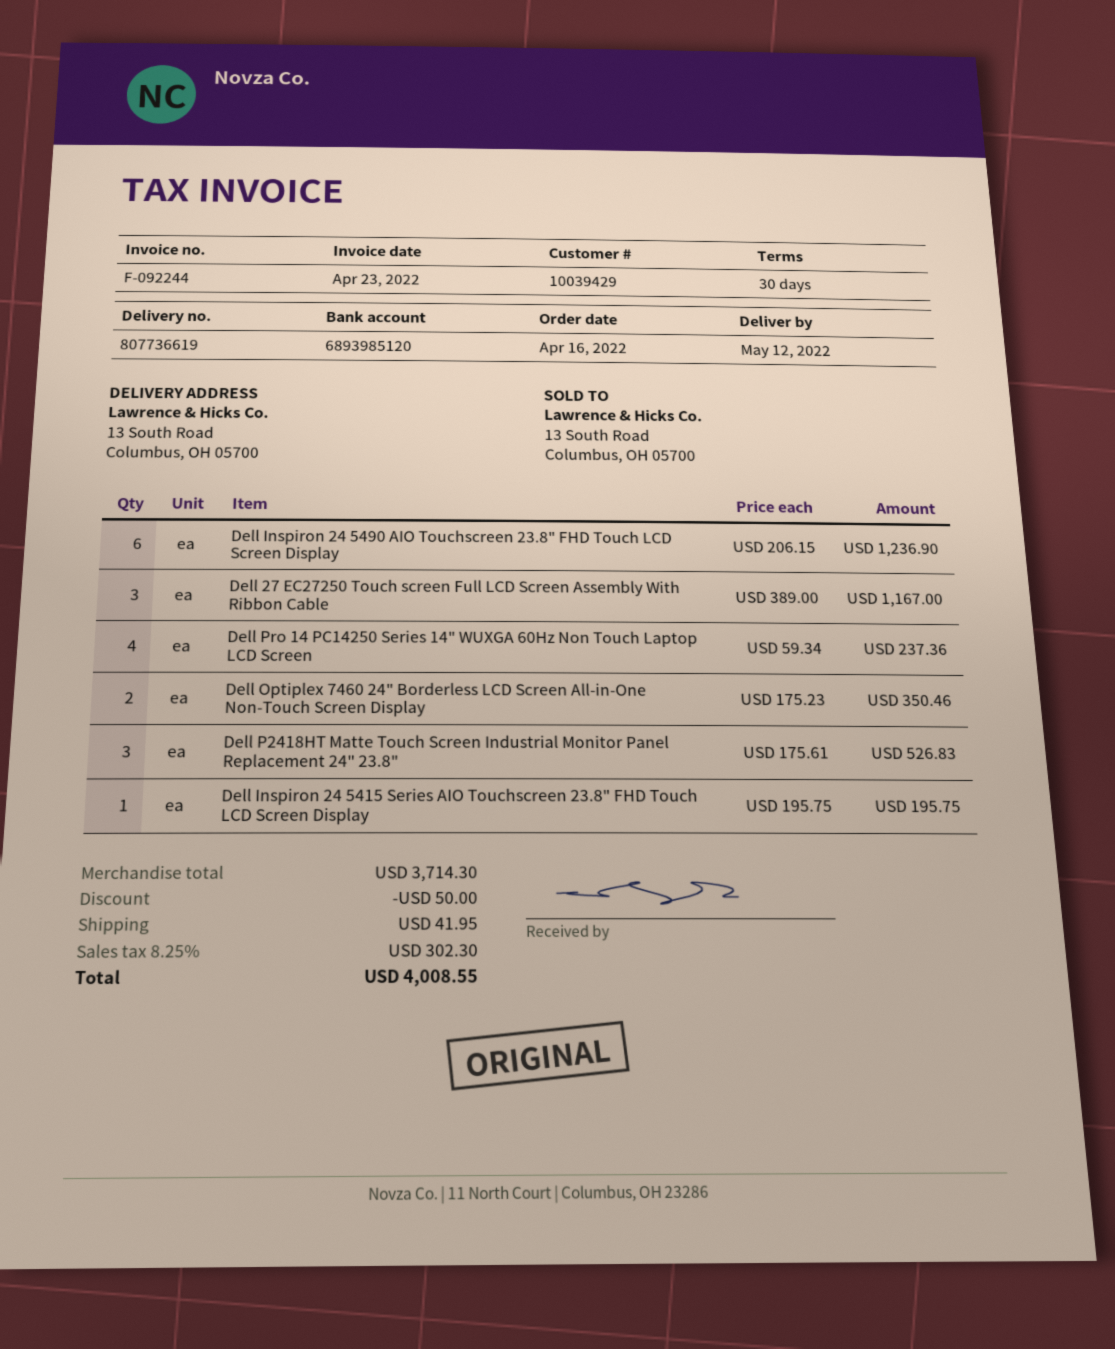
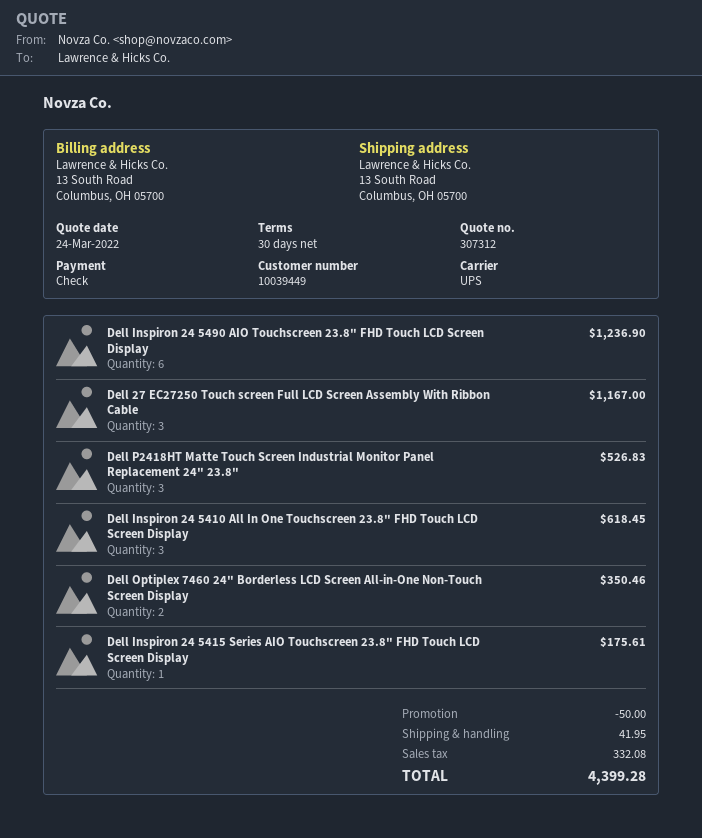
customer number: 10039429 -> 10039449
Dell Pro 14 PC14250 Series 14" WUXGA 60Hz Non Touch Laptop LCD Screen: 4 for 237.36 -> none
Dell Inspiron 24 5415 Series AIO Touchscreen 23.8" FHD Touch LCD Screen Display: 1 for 195.75 -> 1 for 175.61
Dell Inspiron 24 5410 All In One Touchscreen 23.8" FHD Touch LCD Screen Display: none -> 3 for 618.45
tax: 302.30 -> 332.08
total: 4008.55 -> 4399.28

